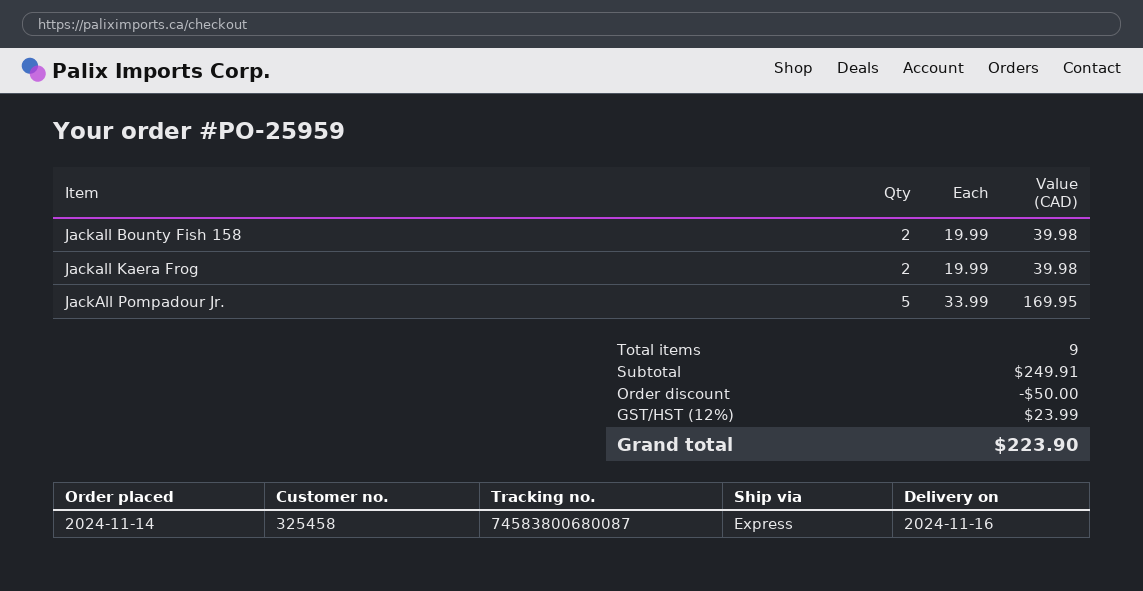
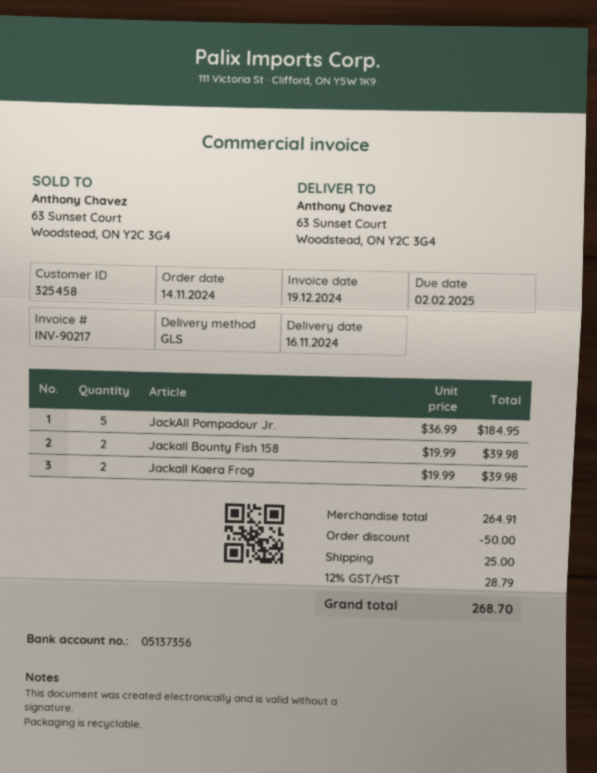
shipping method: express -> GLS
JackAll Pompadour Jr.: 5 x 33.99 = 169.95 -> 5 x 36.99 = 184.95
subtotal: 249.91 -> 264.91
shipping: none -> 25.00
tax: 12% = 23.99 -> 12% = 28.79
total: 223.90 -> 268.70

